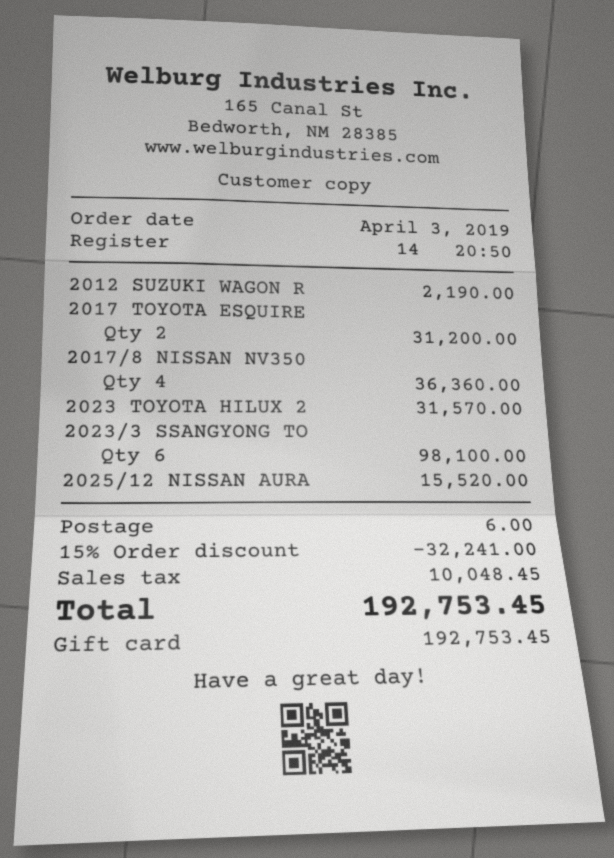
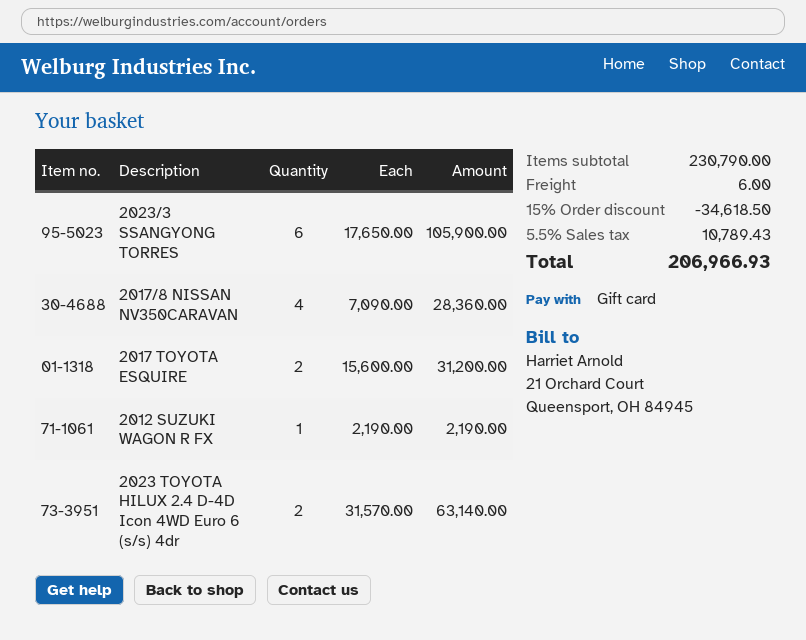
2017/8 NISSAN NV350: 4 for 36360.00 -> 4 for 28360.00
2023 TOYOTA HILUX 2: 1 for 31570.00 -> 2 for 63140.00
2023/3 SSANGYONG TO: 6 for 98100.00 -> 6 for 105900.00
2025/12 NISSAN AURA: 1 for 15520.00 -> none
discount: 15% = 32241.00 -> 15% = 34618.50
tax: 10048.45 -> 10789.43
total: 192753.45 -> 206966.93

